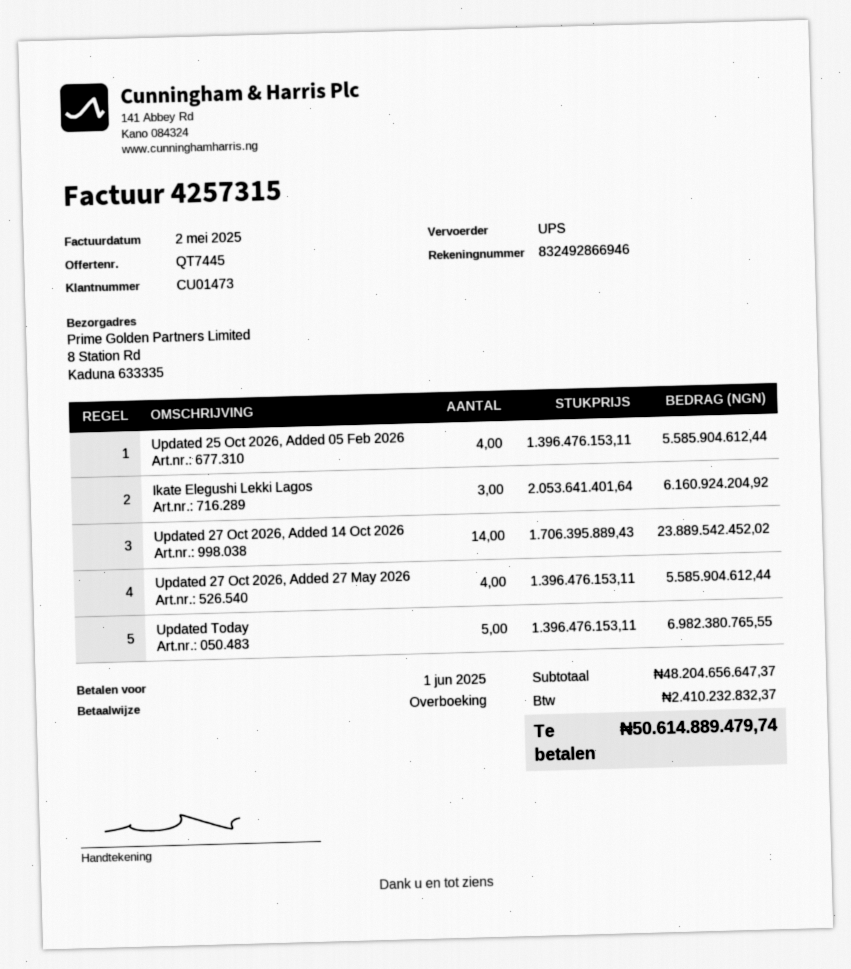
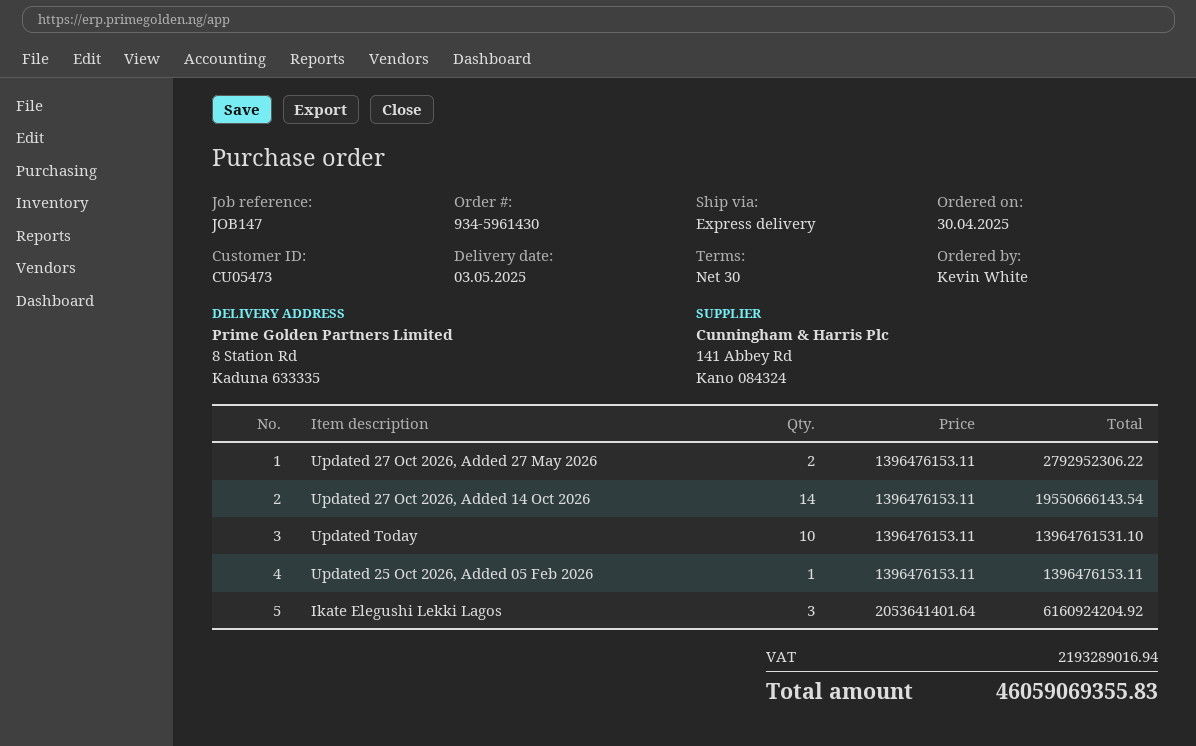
customer number: CU01473 -> CU05473
shipping method: UPS -> express
Updated 25 Oct 2026, Added 05 Feb 2026: 4 x 1396476153.11 = 5585904612.44 -> 1 x 1396476153.11 = 1396476153.11
Updated 27 Oct 2026, Added 14 Oct 2026: 14 x 1706395889.43 = 23889542452.02 -> 14 x 1396476153.11 = 19550666143.54
Updated 27 Oct 2026, Added 27 May 2026: 4 x 1396476153.11 = 5585904612.44 -> 2 x 1396476153.11 = 2792952306.22
Updated Today: 5 x 1396476153.11 = 6982380765.55 -> 10 x 1396476153.11 = 13964761531.10
tax: 2410232832.37 -> 2193289016.94
total: 50614889479.74 -> 46059069355.83

